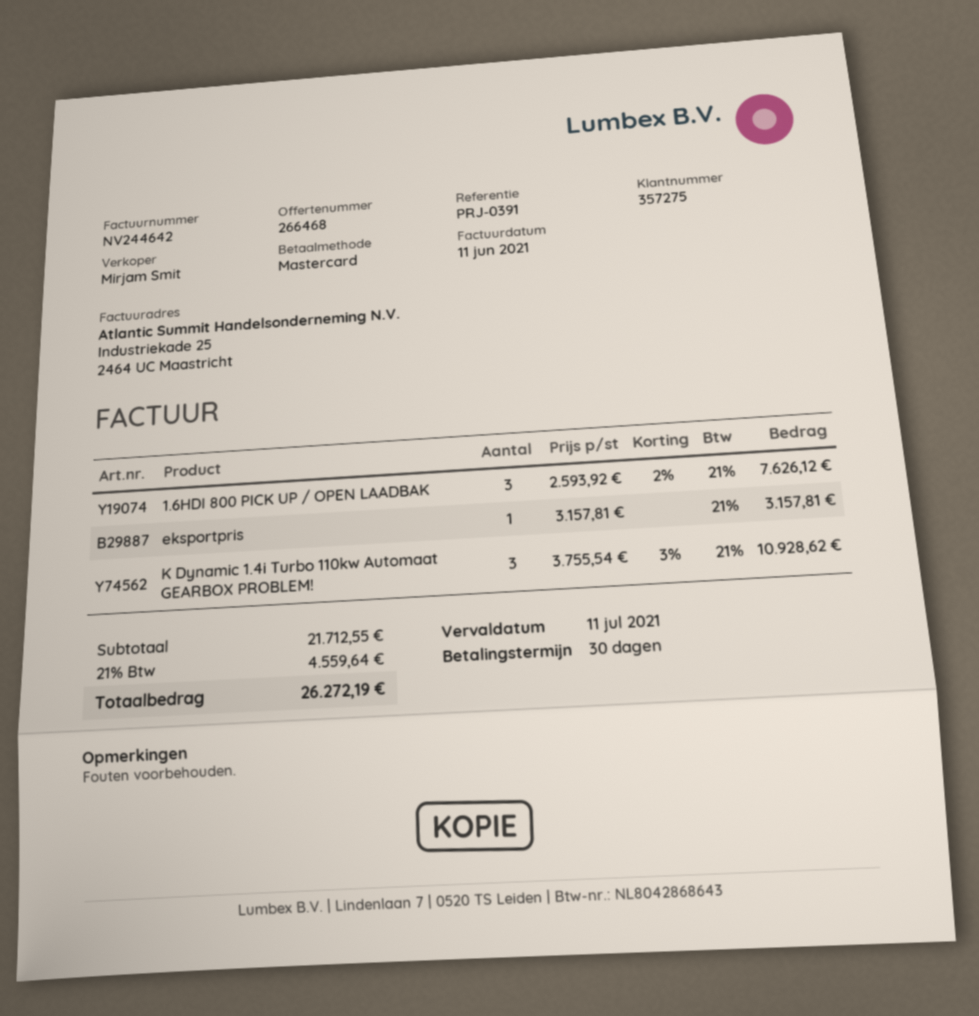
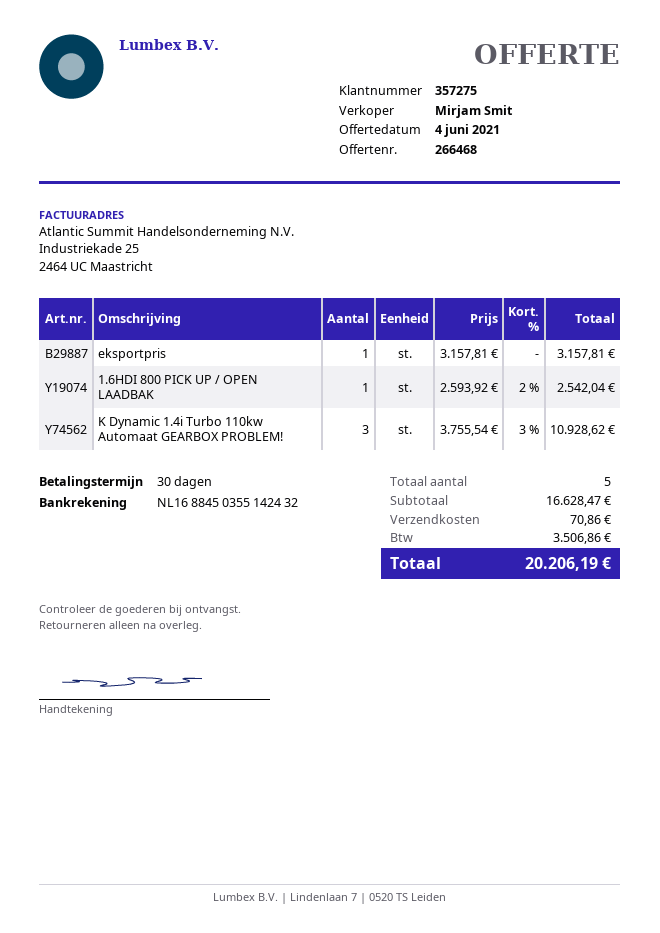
1.6HDI 800 PICK UP / OPEN LAADBAK: 3 x 2593.92 - 2% = 7626.12 -> 1 x 2593.92 - 2% = 2542.04
subtotal: 21712.55 -> 16628.47
shipping: none -> 70.86
tax: 4559.64 -> 3506.86
total: 26272.19 -> 20206.19

